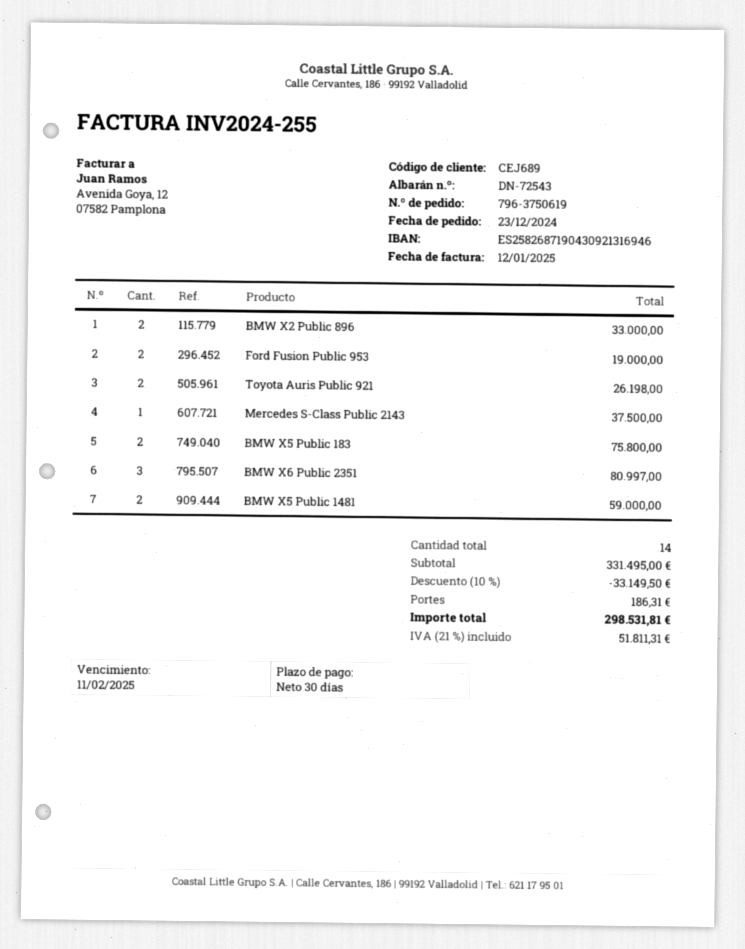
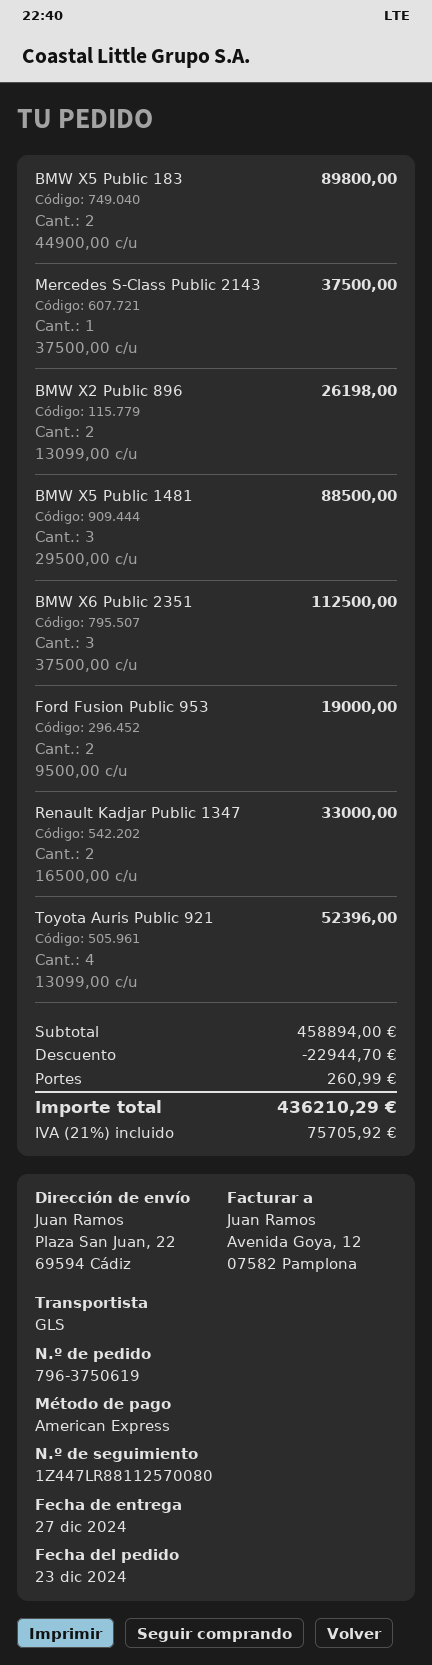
BMW X2 Public 896: 2 for 33000.00 -> 2 for 26198.00
Toyota Auris Public 921: 2 for 26198.00 -> 4 for 52396.00
BMW X5 Public 183: 2 for 75800.00 -> 2 for 89800.00
BMW X6 Public 2351: 3 for 80997.00 -> 3 for 112500.00
BMW X5 Public 1481: 2 for 59000.00 -> 3 for 88500.00
Renault Kadjar Public 1347: none -> 2 for 33000.00
subtotal: 331495.00 -> 458894.00
discount: 33149.50 -> 22944.70
shipping: 186.31 -> 260.99
tax: 21% = 51811.31 -> 21% = 75705.92
total: 298531.81 -> 436210.29

